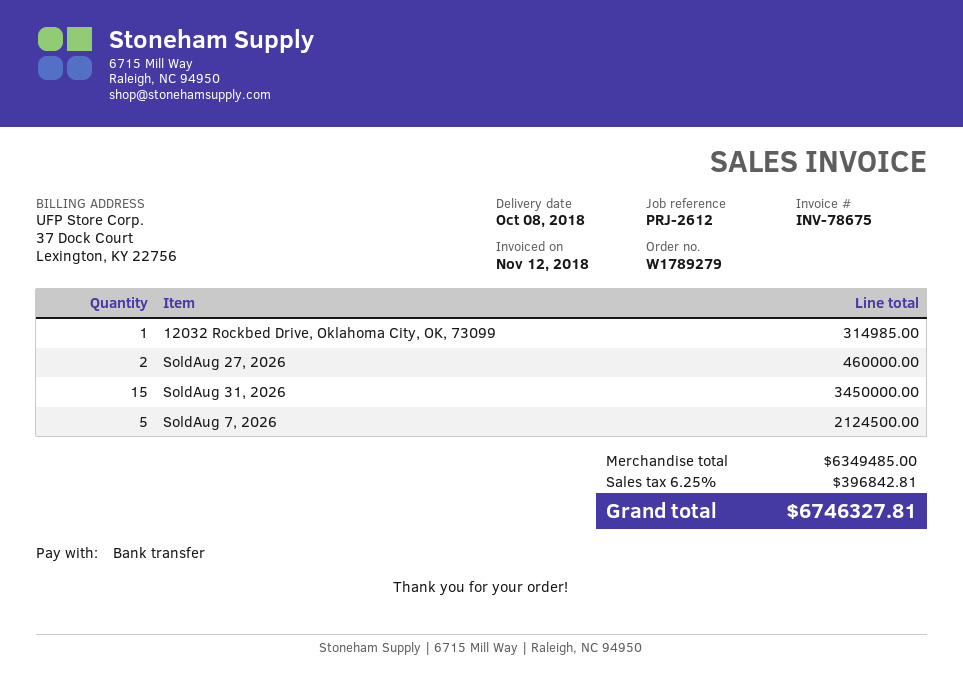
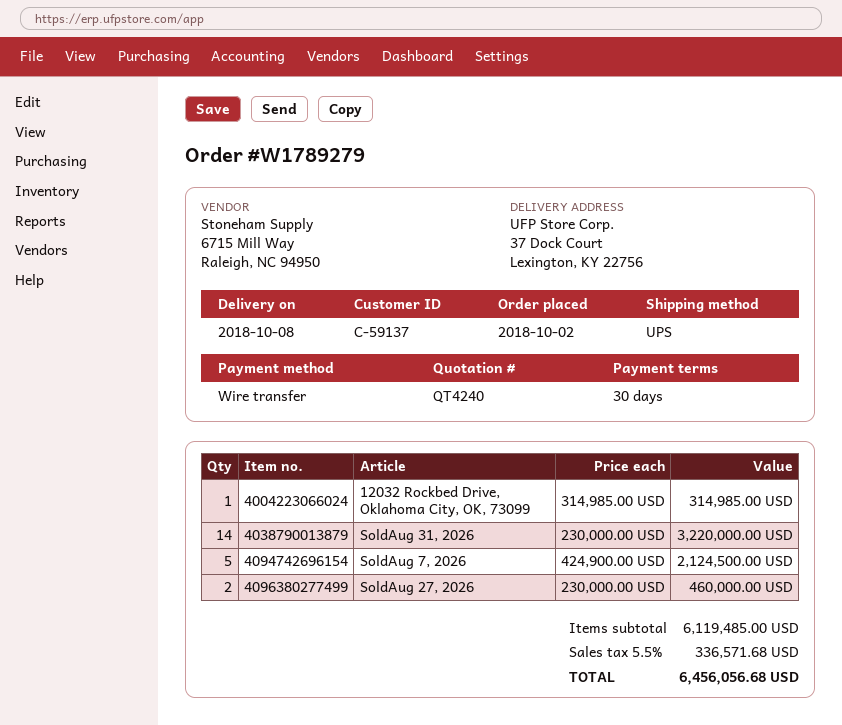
SoldAug 31, 2026: 15 for 3450000.00 -> 14 for 3220000.00
subtotal: 6349485.00 -> 6119485.00
tax: 6.25% = 396842.81 -> 5.5% = 336571.68
total: 6746327.81 -> 6456056.68

